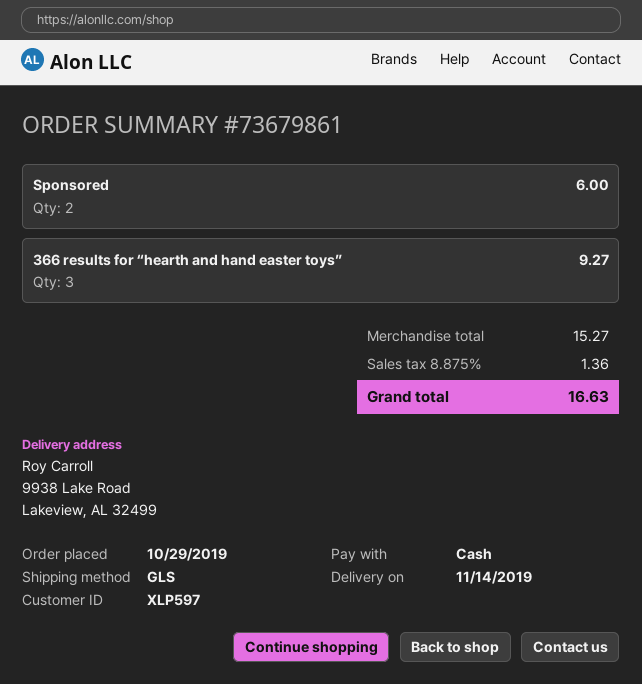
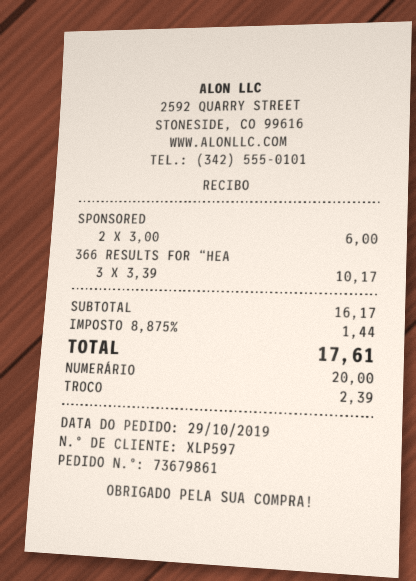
366 results for “hearth and hand easter toys”: 3 for 9.27 -> 3 for 10.17
subtotal: 15.27 -> 16.17
tax: 8.875% = 1.36 -> 8.875% = 1.44
total: 16.63 -> 17.61

